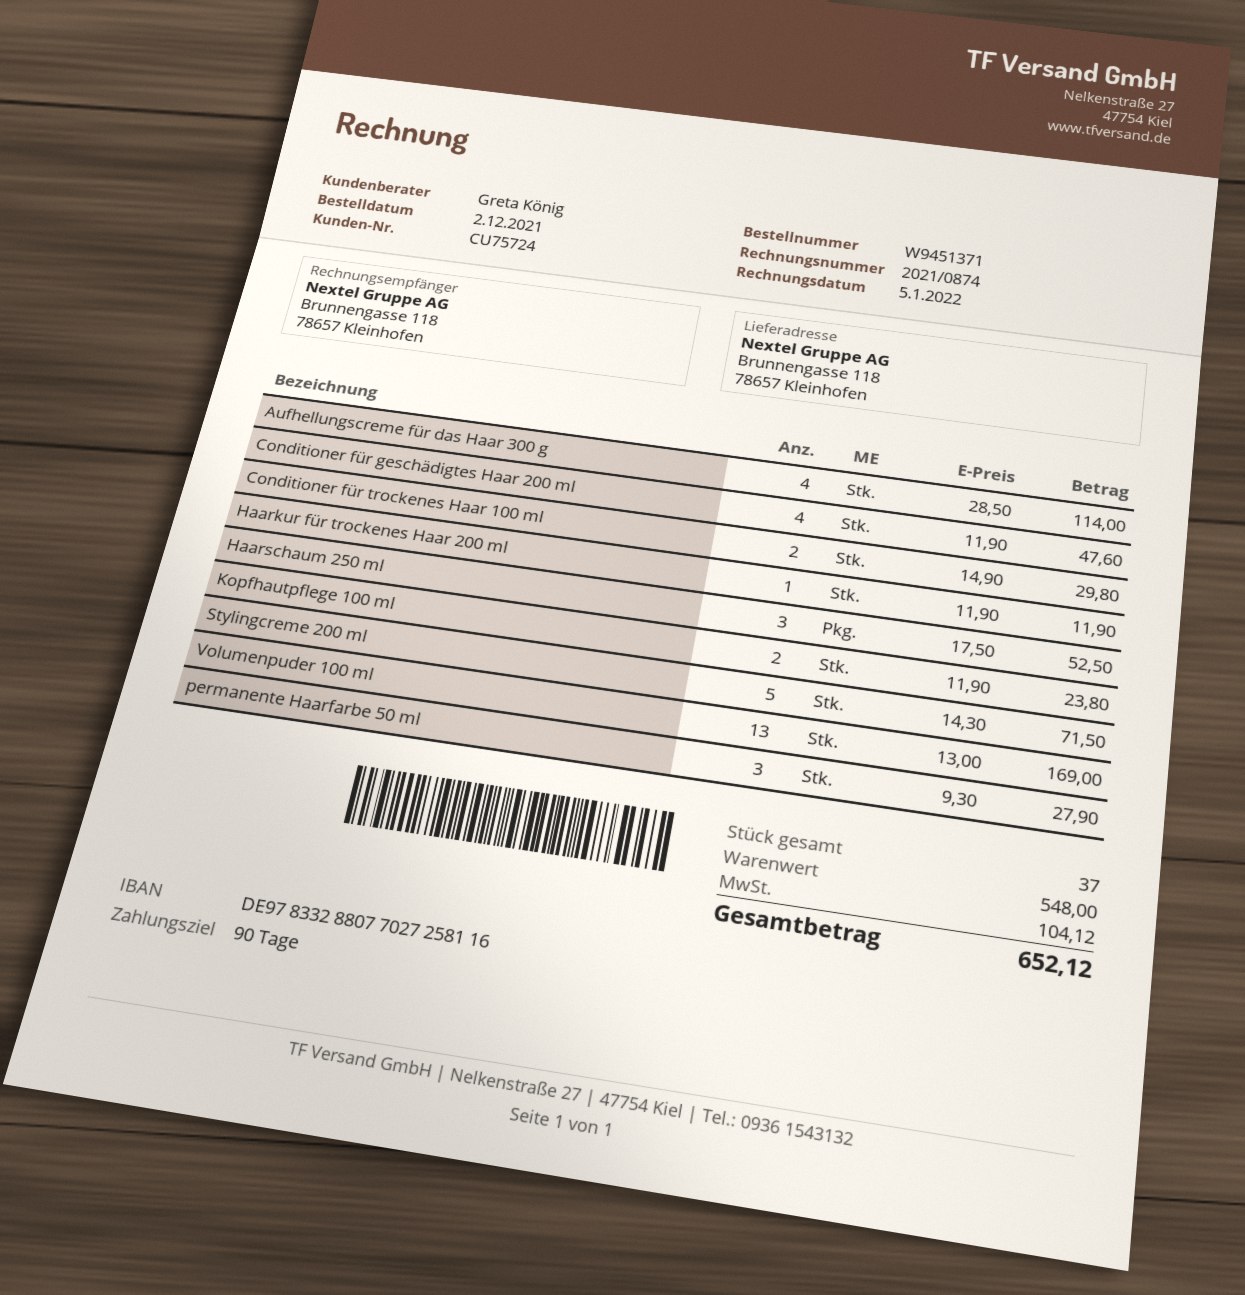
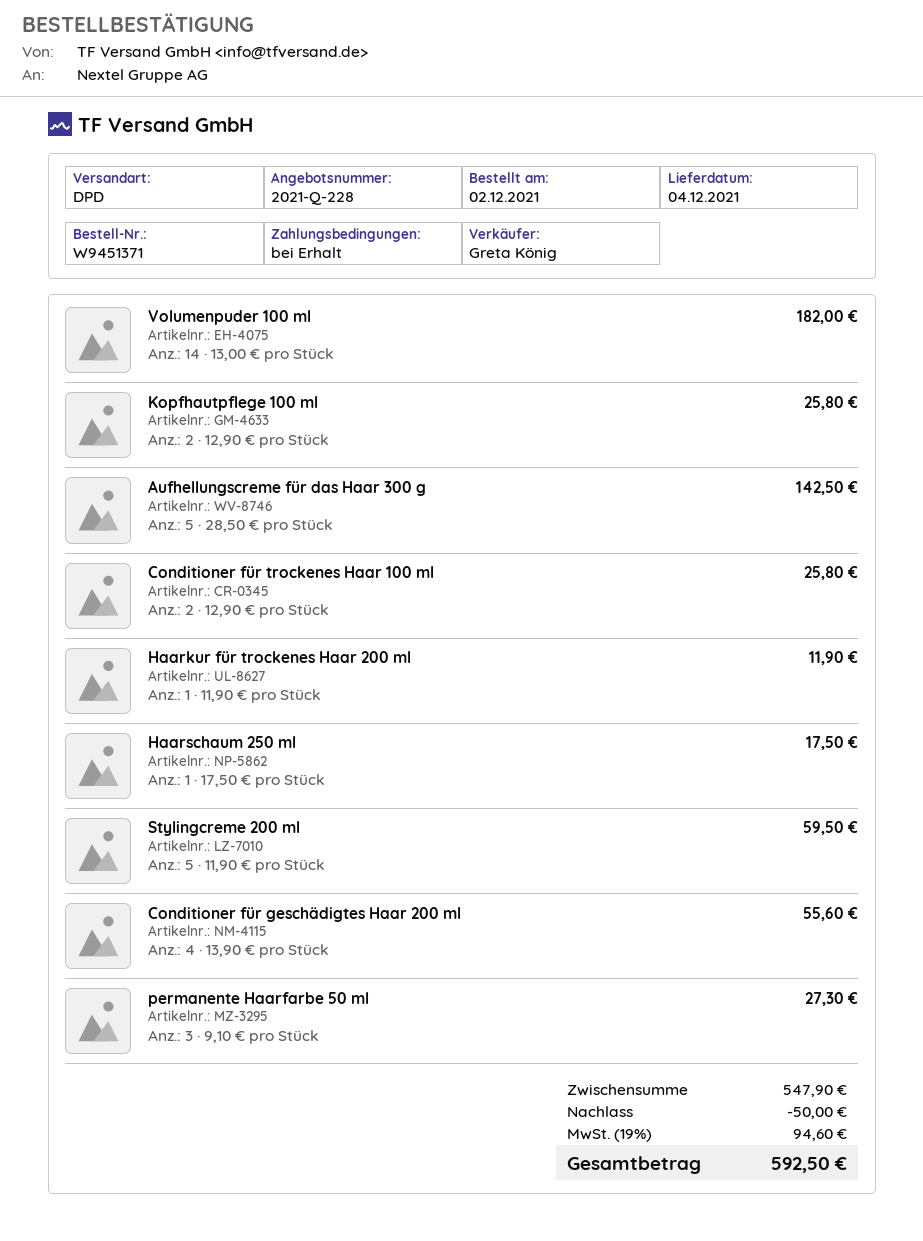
payment terms: 90 days -> on receipt
Aufhellungscreme für das Haar 300 g: 4 x 28.50 = 114.00 -> 5 x 28.50 = 142.50
Conditioner für geschädigtes Haar 200 ml: 4 x 11.90 = 47.60 -> 4 x 13.90 = 55.60
Conditioner für trockenes Haar 100 ml: 2 x 14.90 = 29.80 -> 2 x 12.90 = 25.80
Haarschaum 250 ml: 3 x 17.50 = 52.50 -> 1 x 17.50 = 17.50
Kopfhautpflege 100 ml: 2 x 11.90 = 23.80 -> 2 x 12.90 = 25.80
Stylingcreme 200 ml: 5 x 14.30 = 71.50 -> 5 x 11.90 = 59.50
Volumenpuder 100 ml: 13 x 13.00 = 169.00 -> 14 x 13.00 = 182.00
permanente Haarfarbe 50 ml: 3 x 9.30 = 27.90 -> 3 x 9.10 = 27.30
subtotal: 548.00 -> 547.90
discount: none -> 50.00
tax: 104.12 -> 94.60
total: 652.12 -> 592.50

